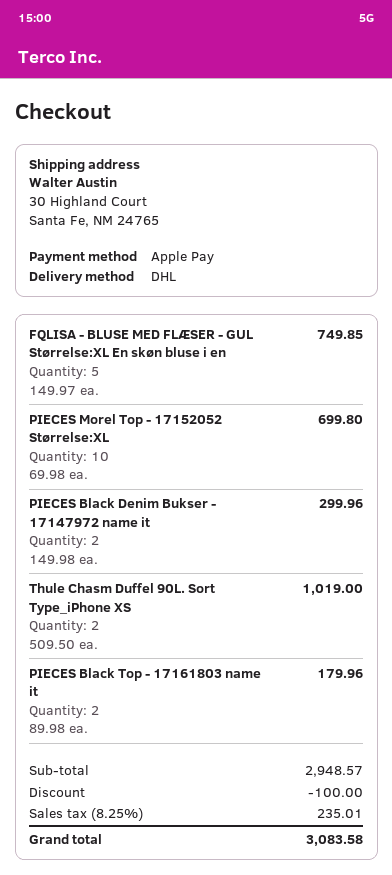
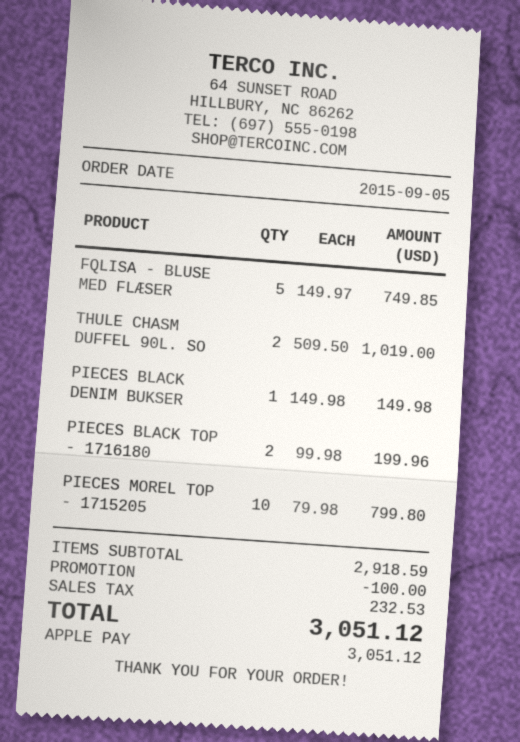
PIECES Morel Top - 17152052 Størrelse:XL: 10 x 69.98 = 699.80 -> 10 x 79.98 = 799.80
PIECES Black Denim Bukser - 17147972 name it: 2 x 149.98 = 299.96 -> 1 x 149.98 = 149.98
PIECES Black Top - 17161803 name it: 2 x 89.98 = 179.96 -> 2 x 99.98 = 199.96
subtotal: 2948.57 -> 2918.59
tax: 235.01 -> 232.53
total: 3083.58 -> 3051.12

